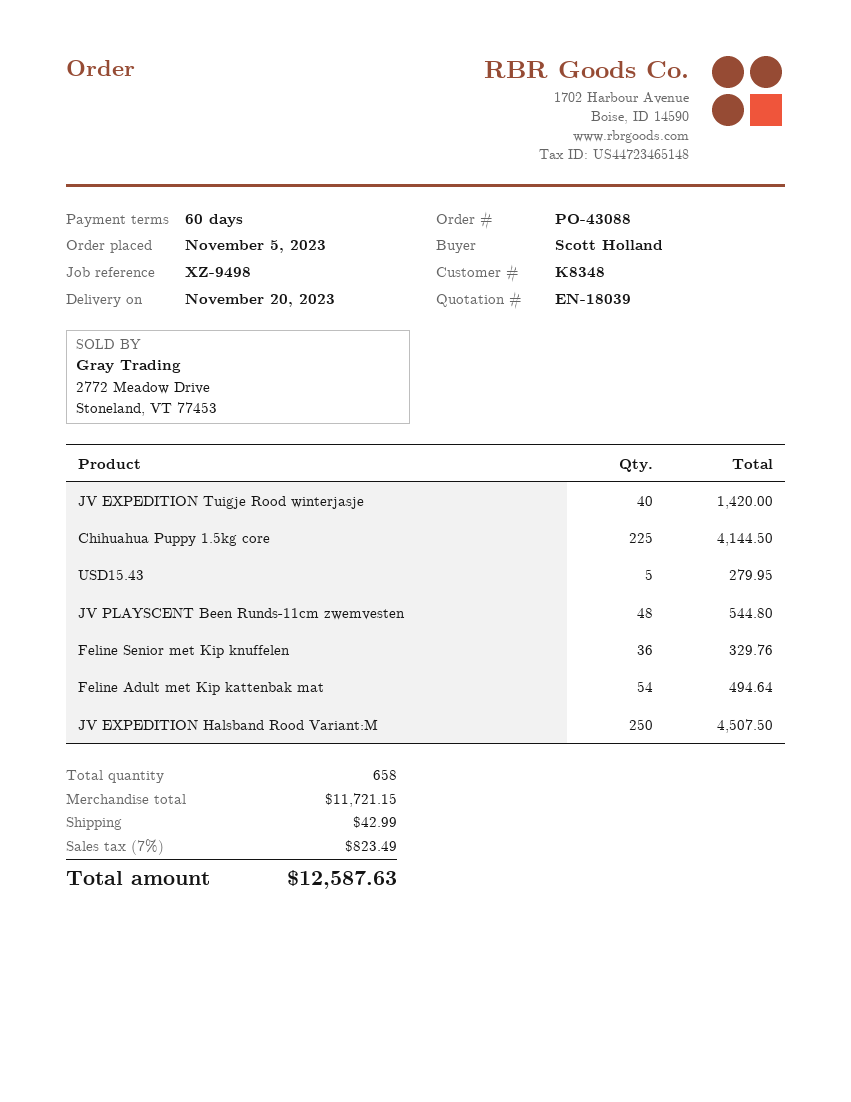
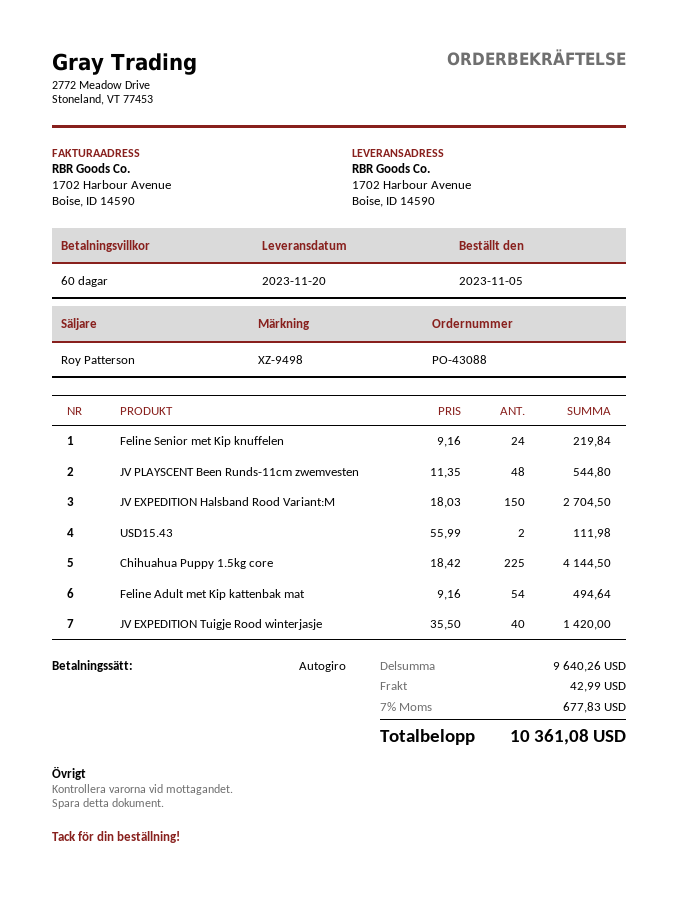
USD15.43: 5 for 279.95 -> 2 for 111.98
Feline Senior met Kip knuffelen: 36 for 329.76 -> 24 for 219.84
JV EXPEDITION Halsband Rood Variant:M: 250 for 4507.50 -> 150 for 2704.50
subtotal: 11721.15 -> 9640.26
tax: 7% = 823.49 -> 7% = 677.83
total: 12587.63 -> 10361.08

